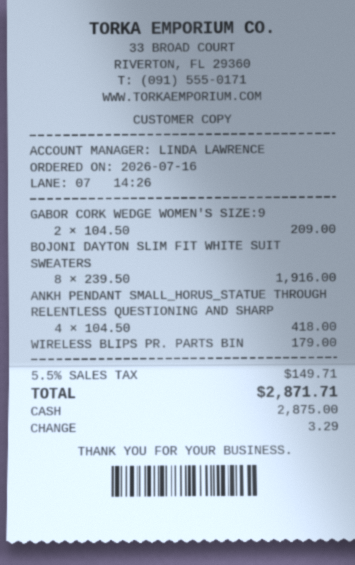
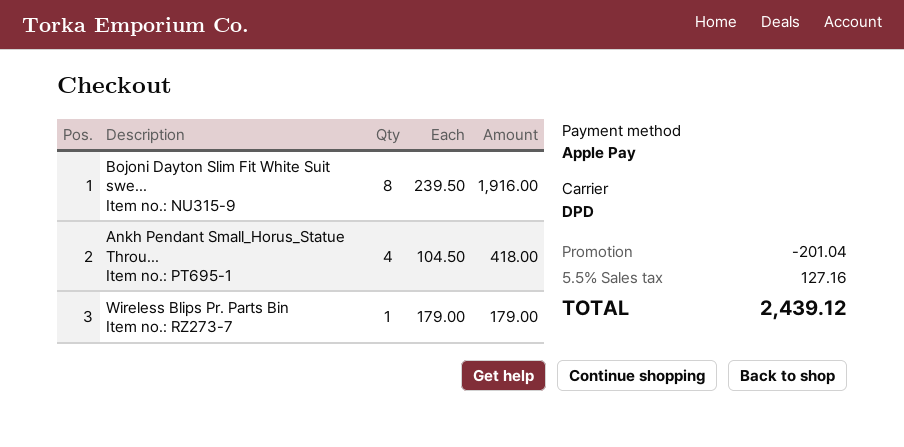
payment method: cash -> Apple Pay
GABOR CORK WEDGE WOMEN'S SIZE:9: 2 x 104.50 = 209.00 -> none
discount: none -> 201.04
tax: 5.5% = 149.71 -> 5.5% = 127.16
total: 2871.71 -> 2439.12

